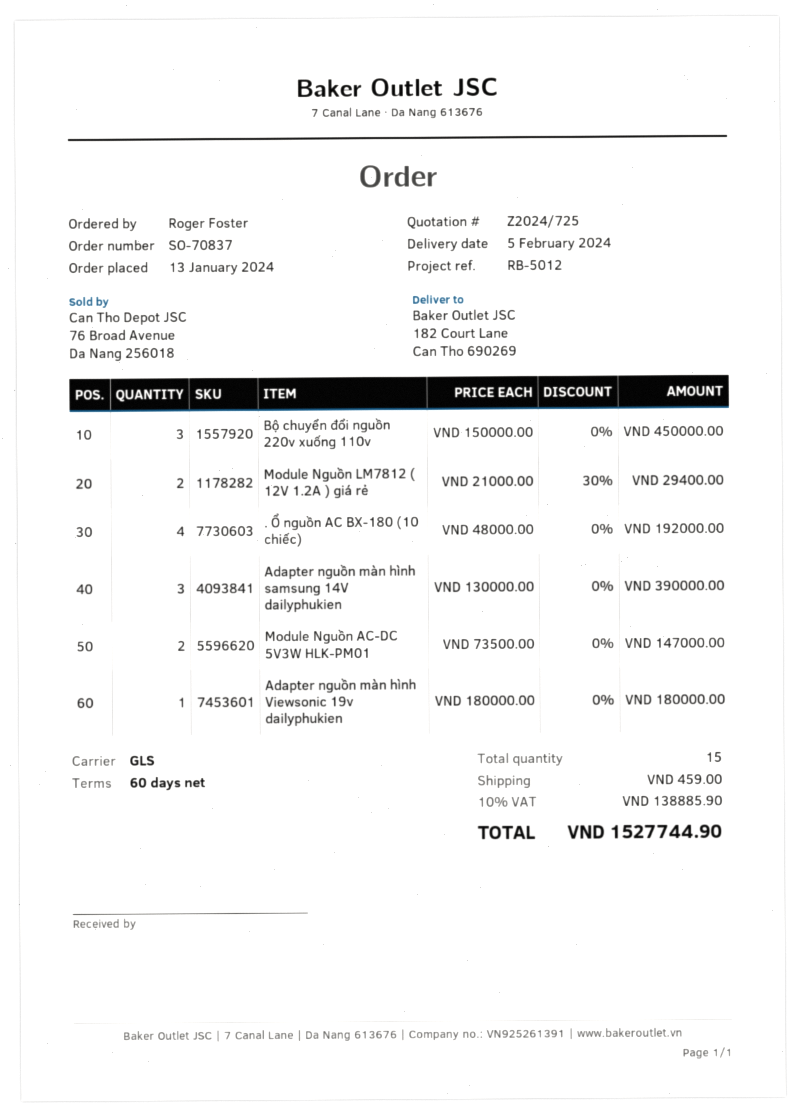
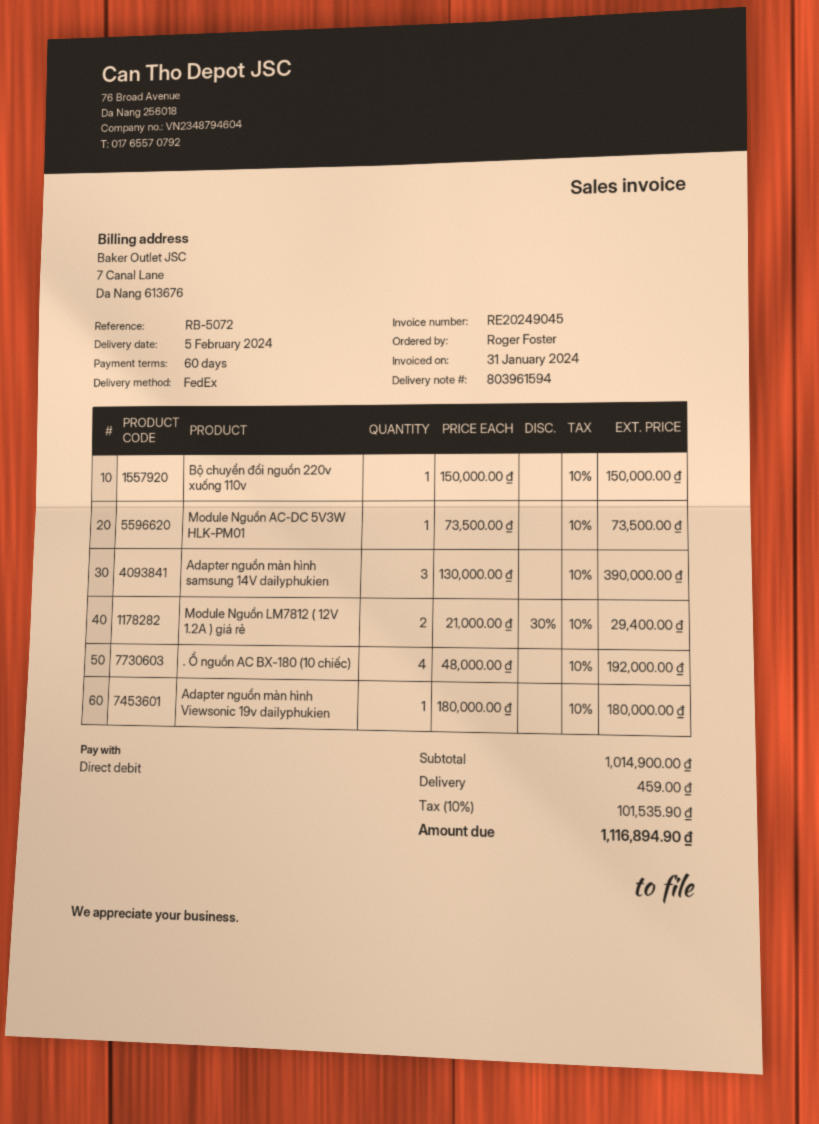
reference: RB-5012 -> RB-5072
shipping method: GLS -> FedEx
Bộ chuyển đổi nguồn 220v xuống 110v: 3 x 150000.00 = 450000.00 -> 1 x 150000.00 = 150000.00
Module Nguồn AC-DC 5V3W HLK-PM01: 2 x 73500.00 = 147000.00 -> 1 x 73500.00 = 73500.00
tax: 10% = 138885.90 -> 10% = 101535.90
total: 1527744.90 -> 1116894.90

